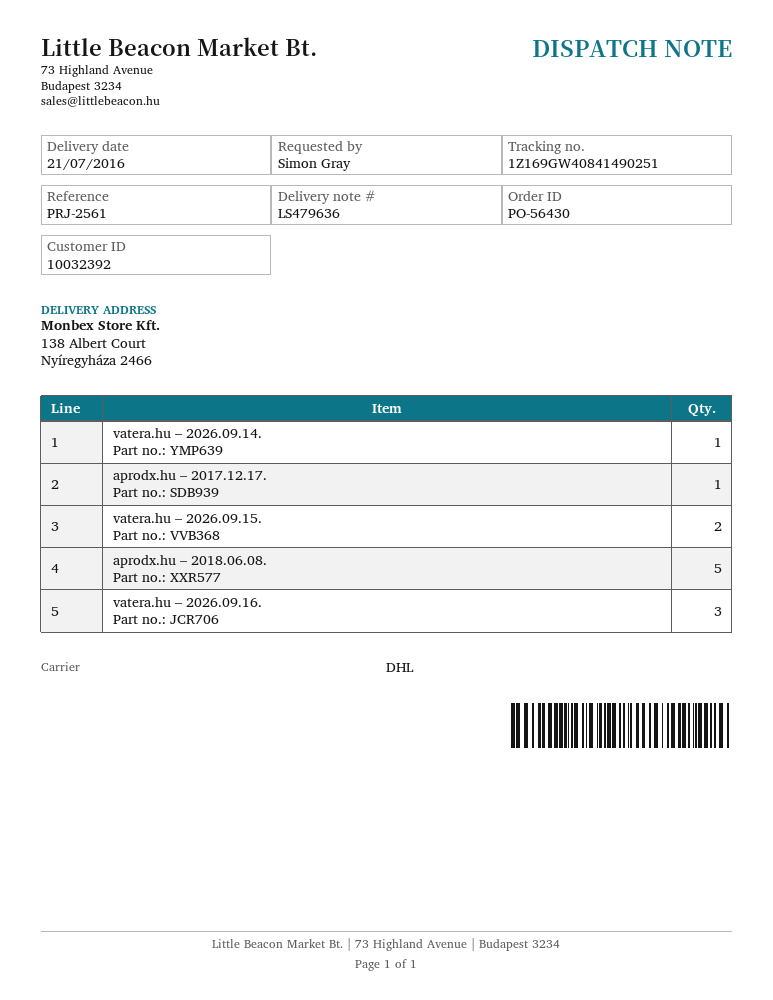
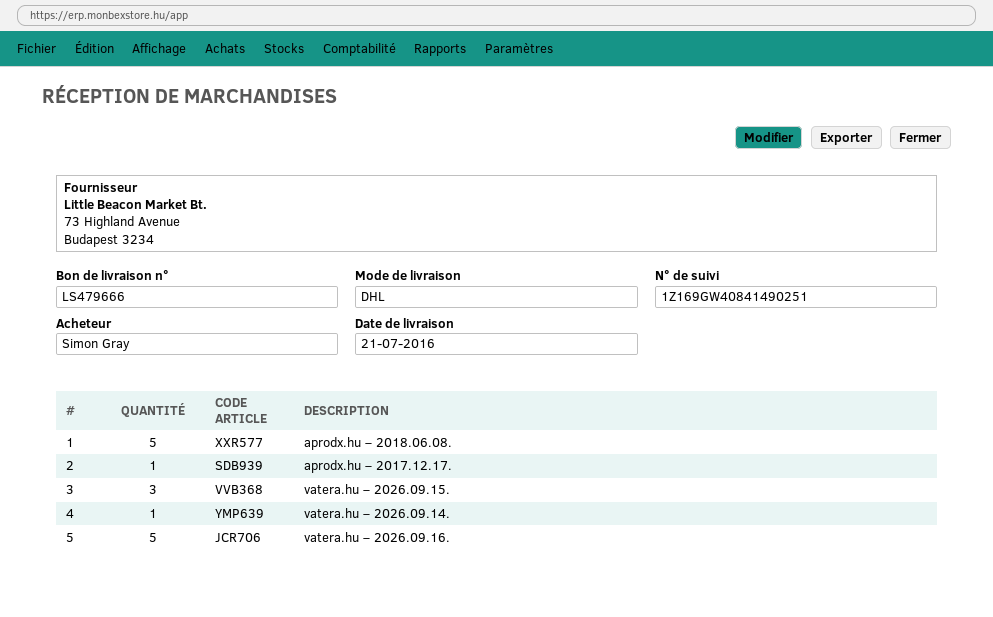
delivery note number: LS479636 -> LS479666
vatera.hu – 2026.09.15.: 2 -> 3
vatera.hu – 2026.09.16.: 3 -> 5

